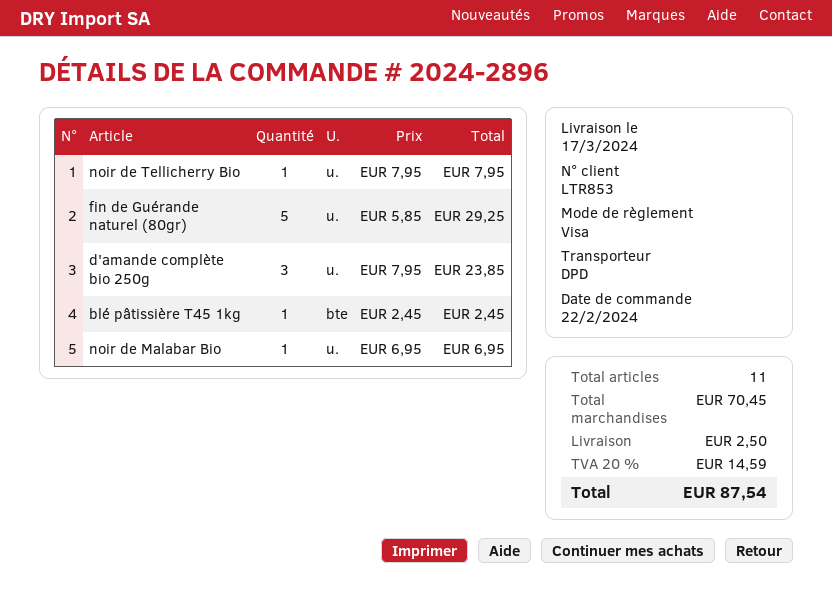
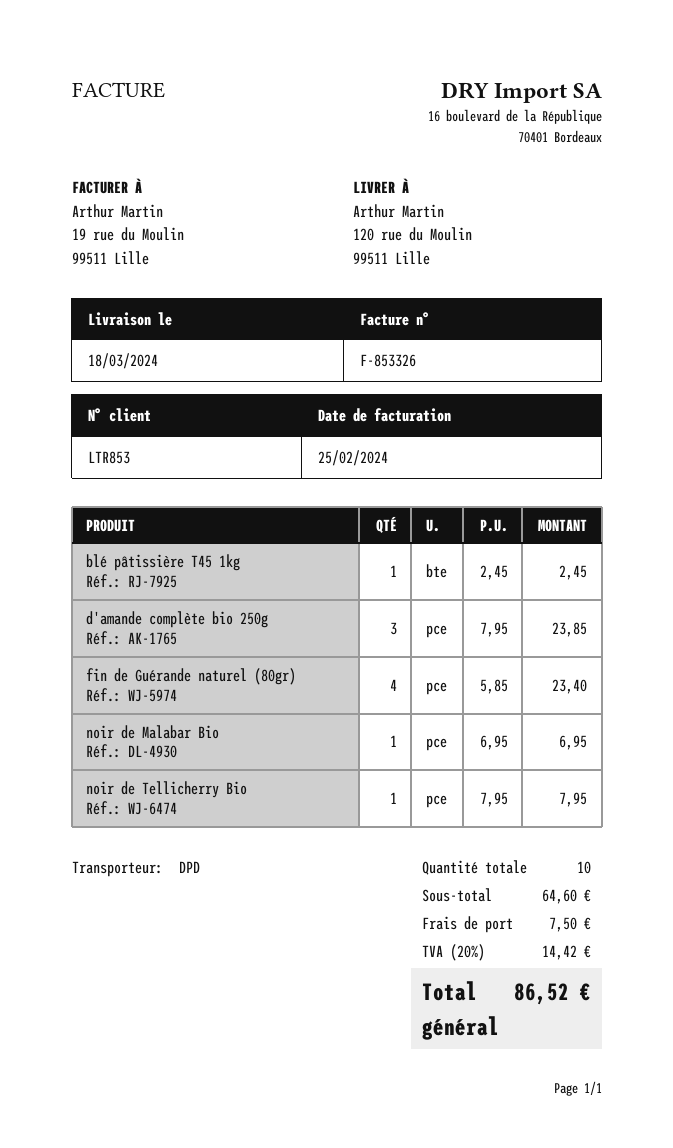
delivery date: 2024-03-17 -> 2024-03-18
fin de Guérande naturel (80gr): 5 x 5.85 = 29.25 -> 4 x 5.85 = 23.40
total quantity: 11 -> 10
subtotal: 70.45 -> 64.60
shipping: 2.50 -> 7.50
tax: 20% = 14.59 -> 20% = 14.42
total: 87.54 -> 86.52

